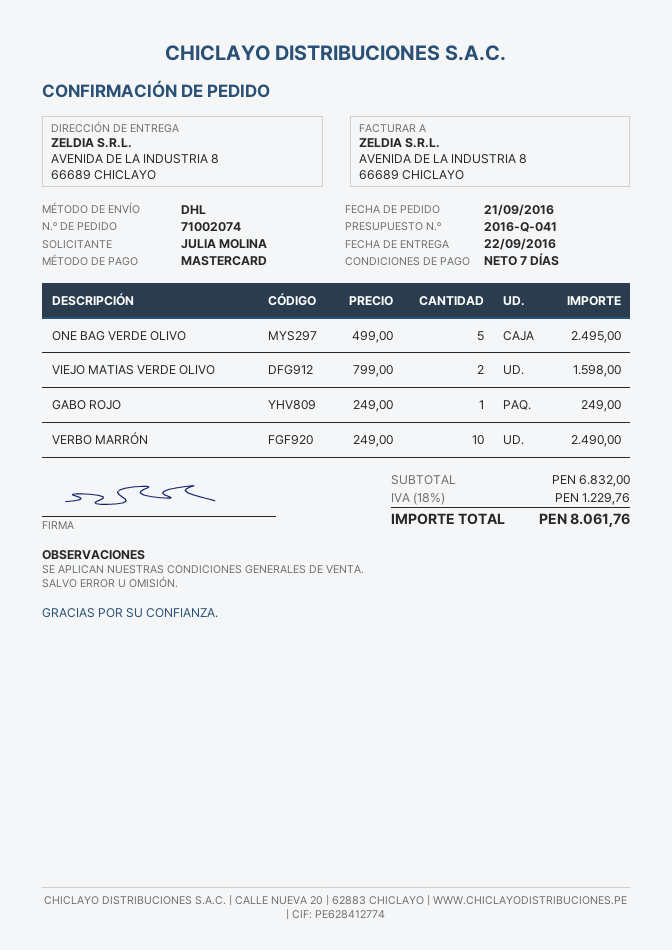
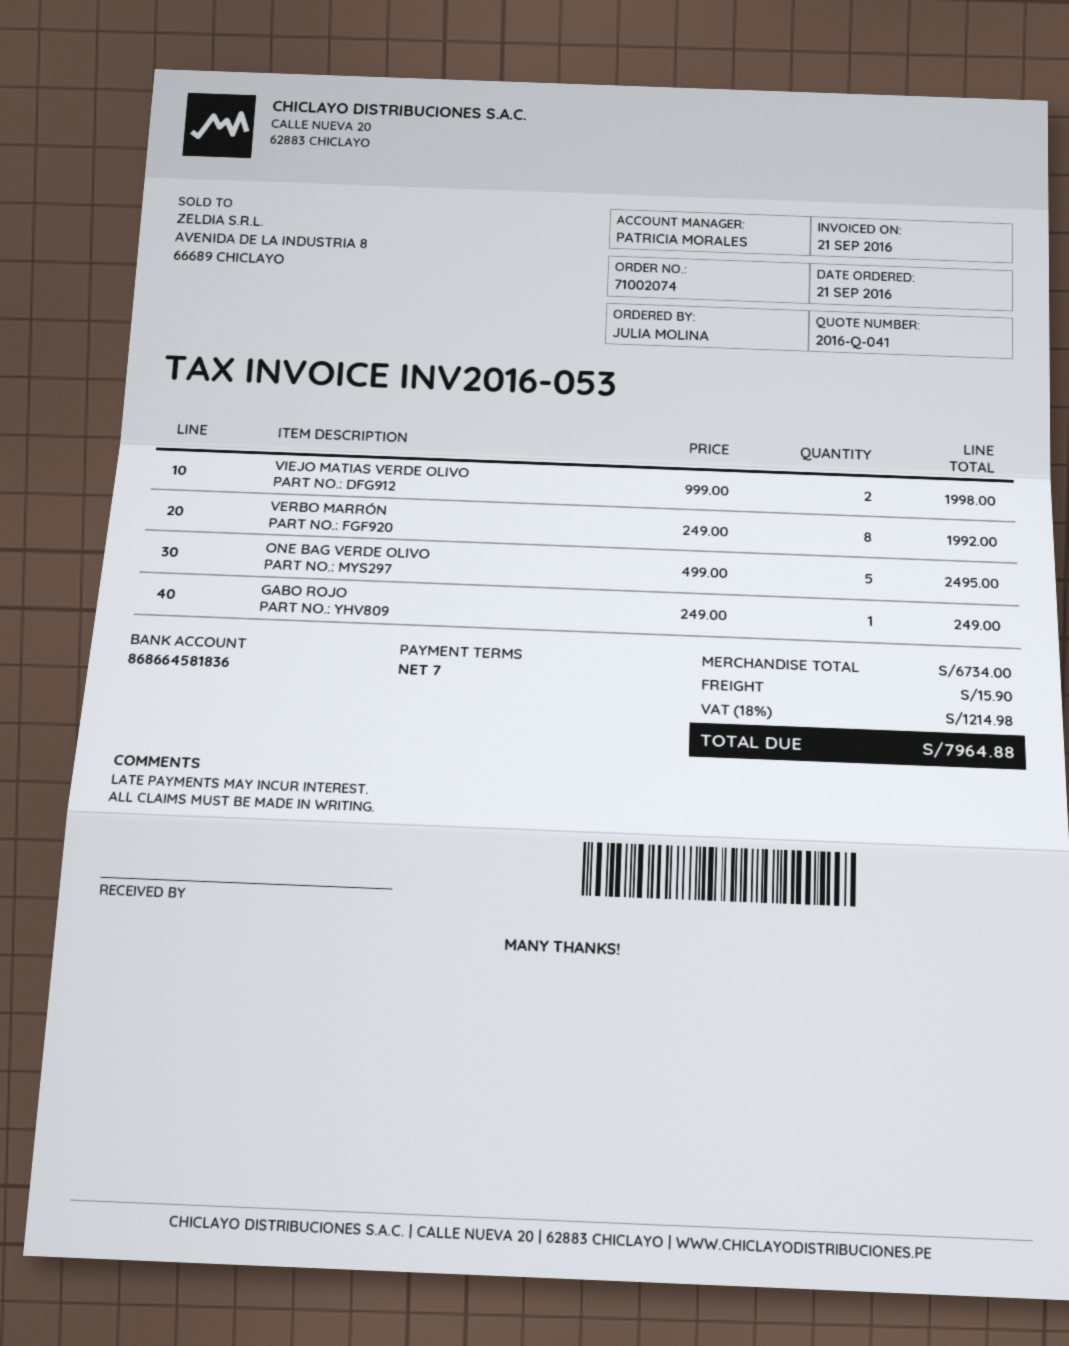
VIEJO MATIAS VERDE OLIVO: 2 x 799.00 = 1598.00 -> 2 x 999.00 = 1998.00
VERBO MARRÓN: 10 x 249.00 = 2490.00 -> 8 x 249.00 = 1992.00
subtotal: 6832.00 -> 6734.00
shipping: none -> 15.90
tax: 18% = 1229.76 -> 18% = 1214.98
total: 8061.76 -> 7964.88

